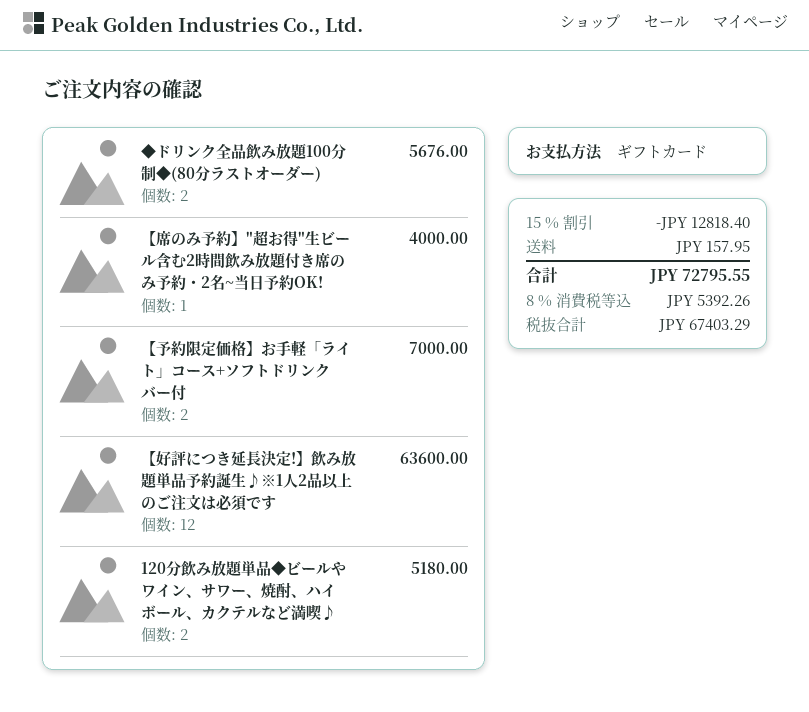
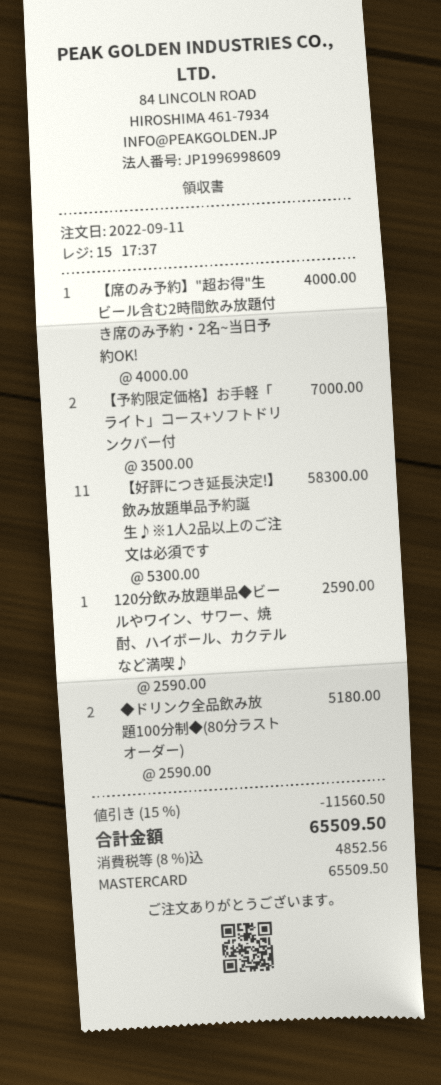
payment method: gift card -> Mastercard
◆ドリンク全品飲み放題100分制◆(80分ラストオーダー): 2 for 5676.00 -> 2 for 5180.00
【好評につき延長決定!】飲み放題単品予約誕生♪※1人2品以上のご注文は必須です: 12 for 63600.00 -> 11 for 58300.00
120分飲み放題単品◆ビールやワイン、サワー、焼酎、ハイボール、カクテルなど満喫♪: 2 for 5180.00 -> 1 for 2590.00
discount: 15% = 12818.40 -> 15% = 11560.50
shipping: 157.95 -> none
tax: 8% = 5392.26 -> 8% = 4852.56
total: 72795.55 -> 65509.50

